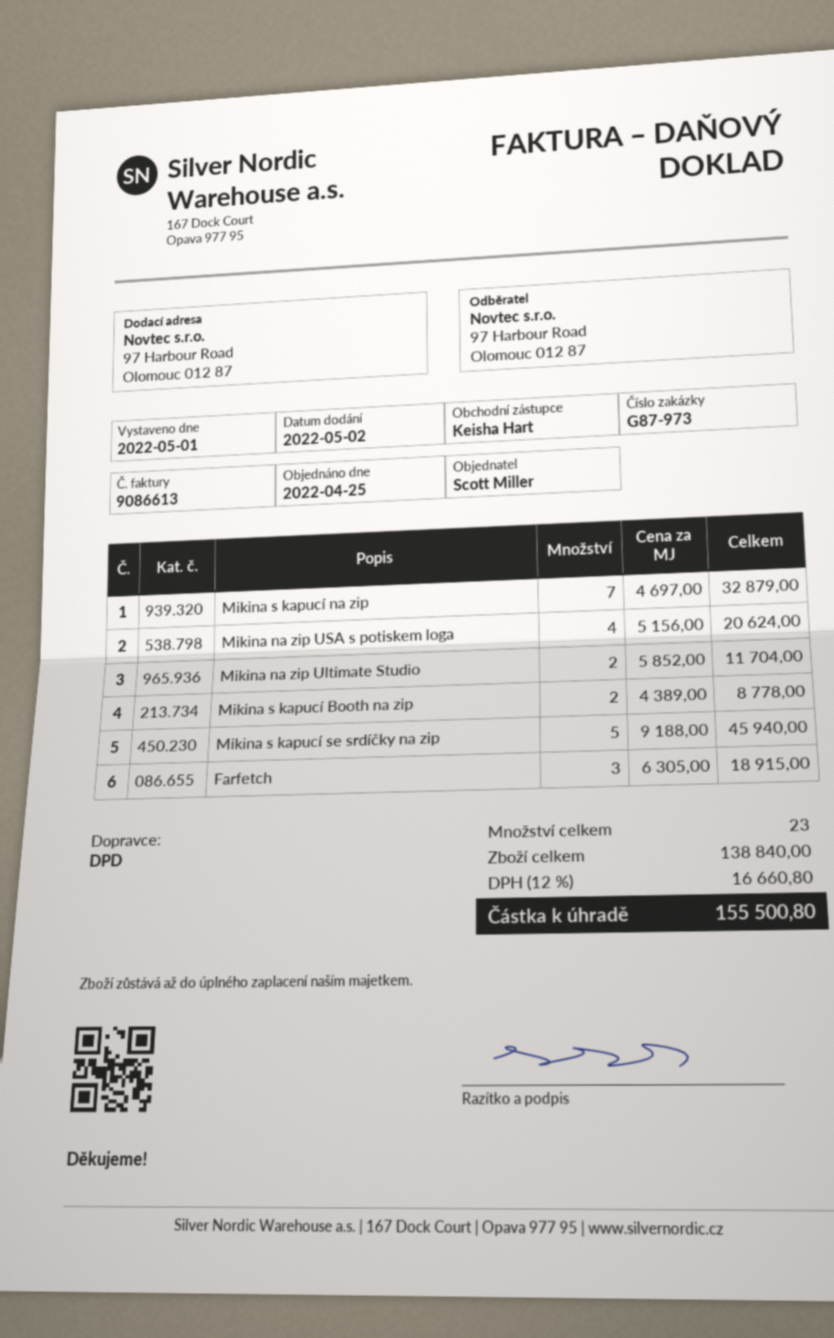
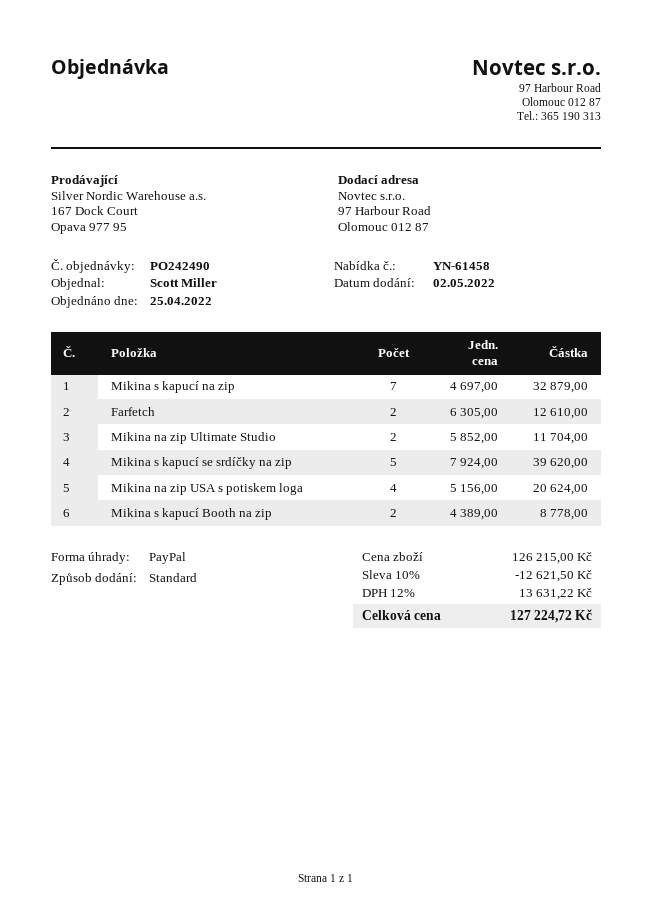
shipping method: DPD -> standard
Mikina s kapucí se srdíčky na zip: 5 x 9188.00 = 45940.00 -> 5 x 7924.00 = 39620.00
Farfetch: 3 x 6305.00 = 18915.00 -> 2 x 6305.00 = 12610.00
subtotal: 138840.00 -> 126215.00
discount: none -> 10% = 12621.50
tax: 12% = 16660.80 -> 12% = 13631.22
total: 155500.80 -> 127224.72

